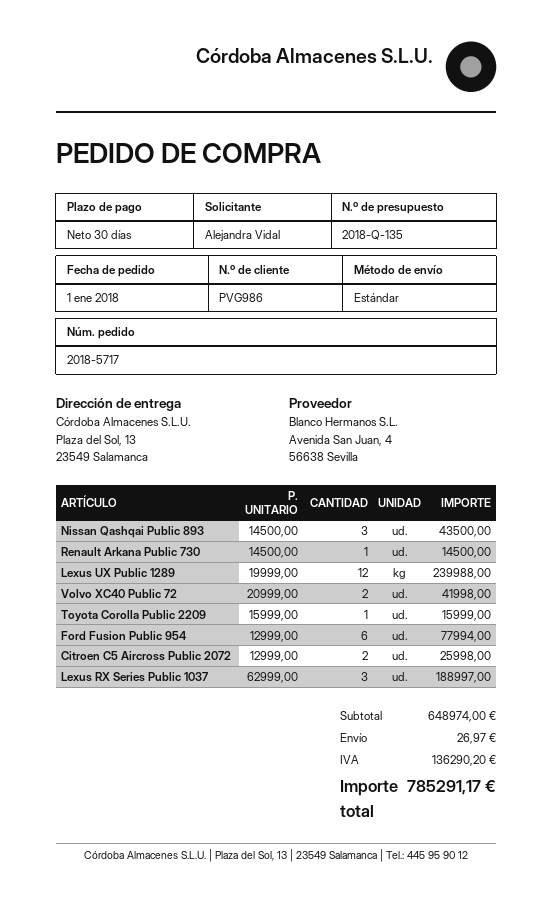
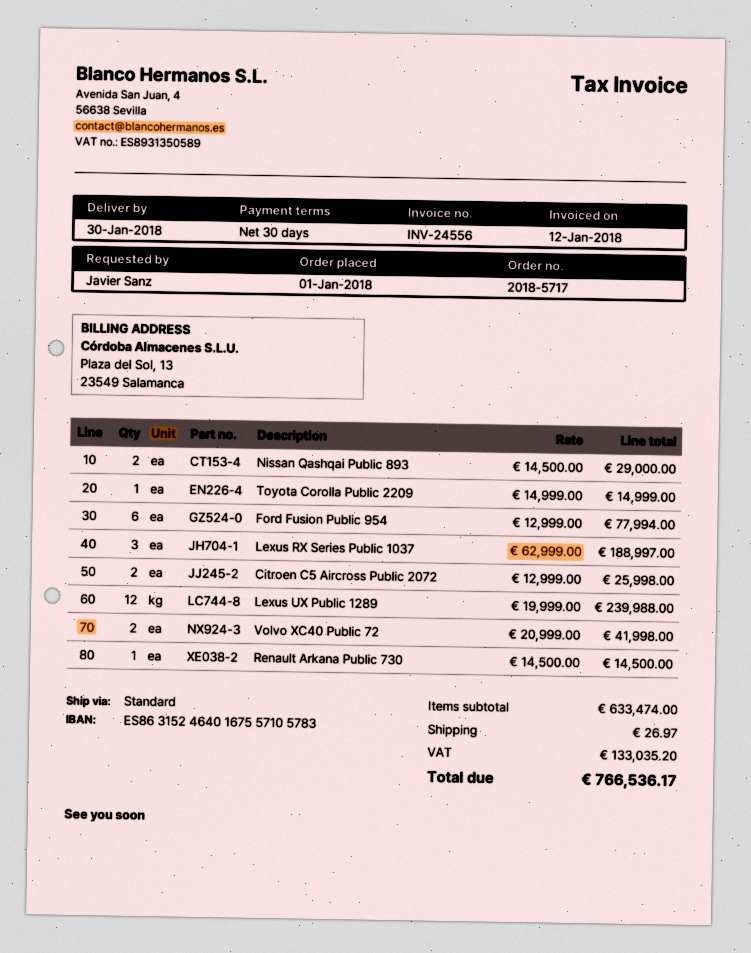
ordered by: Alejandra Vidal -> Javier Sanz
Nissan Qashqai Public 893: 3 x 14500.00 = 43500.00 -> 2 x 14500.00 = 29000.00
Toyota Corolla Public 2209: 1 x 15999.00 = 15999.00 -> 1 x 14999.00 = 14999.00
subtotal: 648974.00 -> 633474.00
tax: 136290.20 -> 133035.20
total: 785291.17 -> 766536.17

